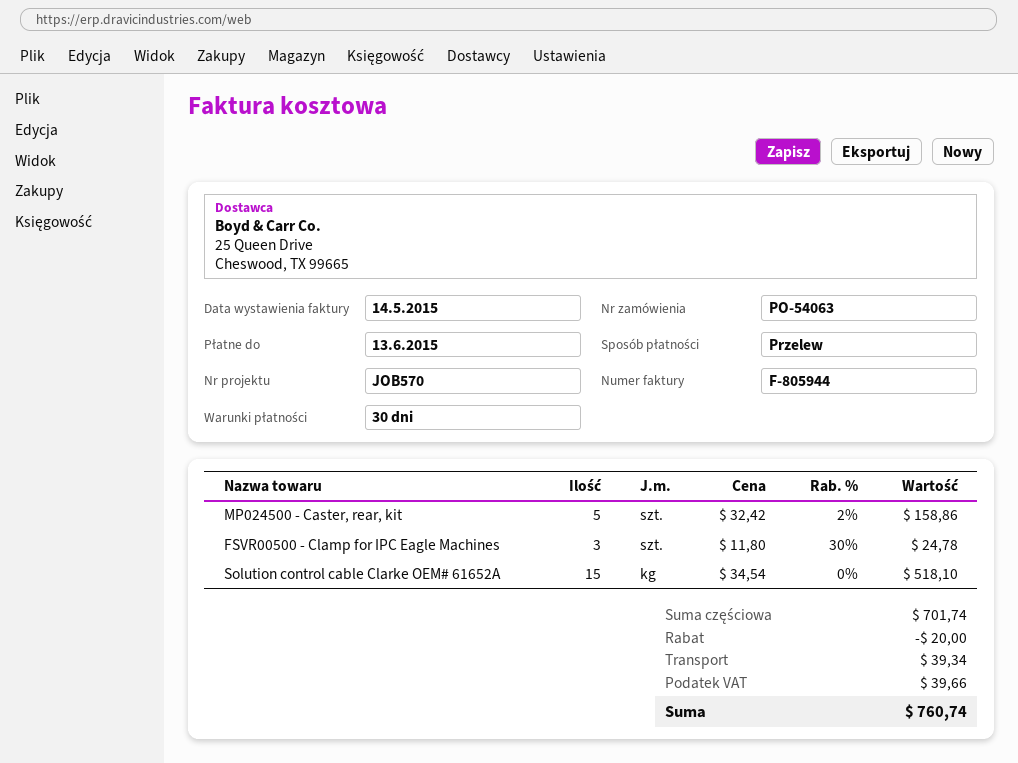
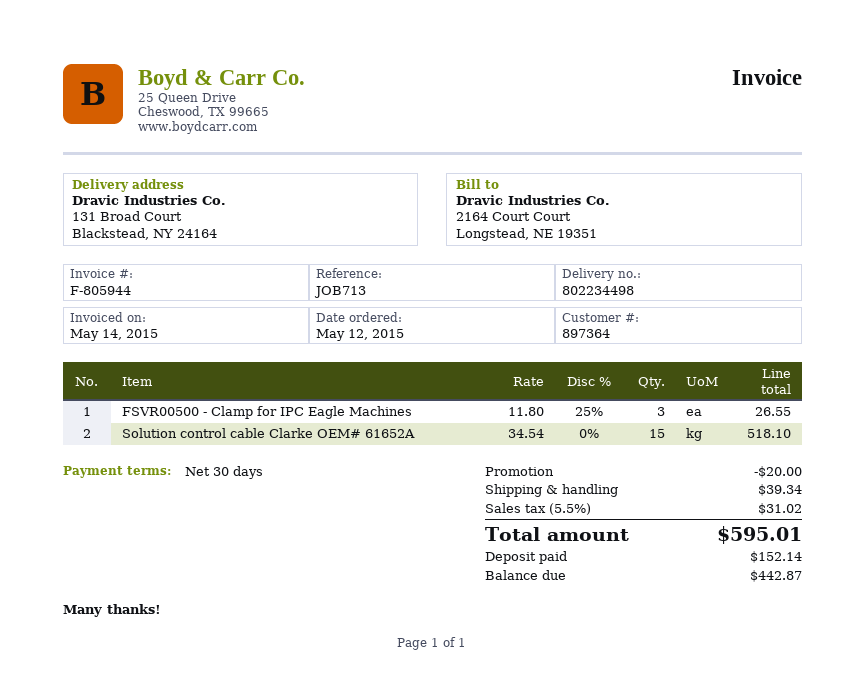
reference: JOB570 -> JOB713
MP024500 - Caster, rear, kit: 5 x 32.42 - 2% = 158.86 -> none
FSVR00500 - Clamp for IPC Eagle Machines: 3 x 11.80 - 30% = 24.78 -> 3 x 11.80 - 25% = 26.55
tax: 39.66 -> 31.02
total: 760.74 -> 595.01

